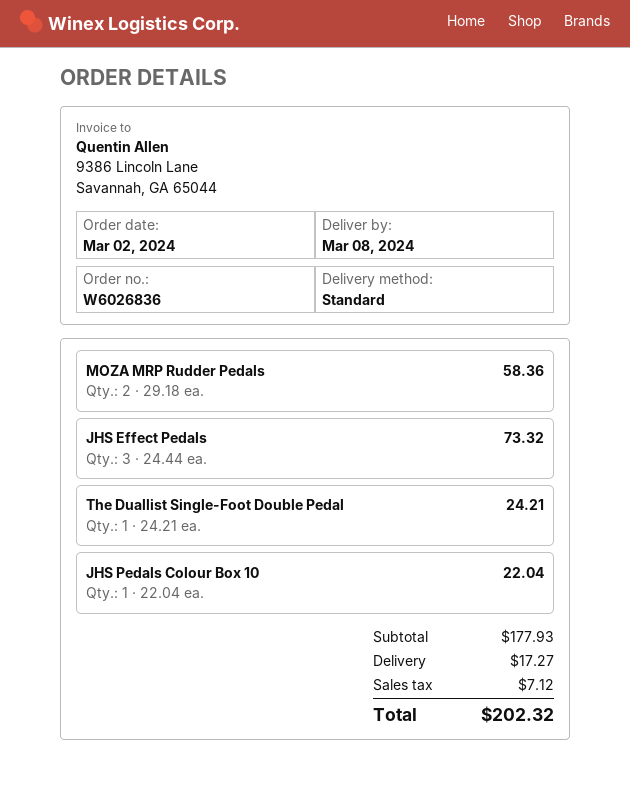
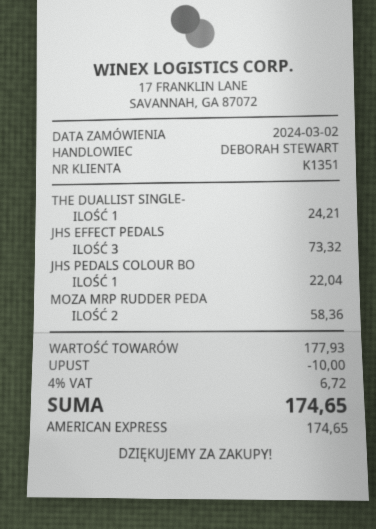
discount: none -> 10.00
shipping: 17.27 -> none
tax: 7.12 -> 6.72
total: 202.32 -> 174.65

